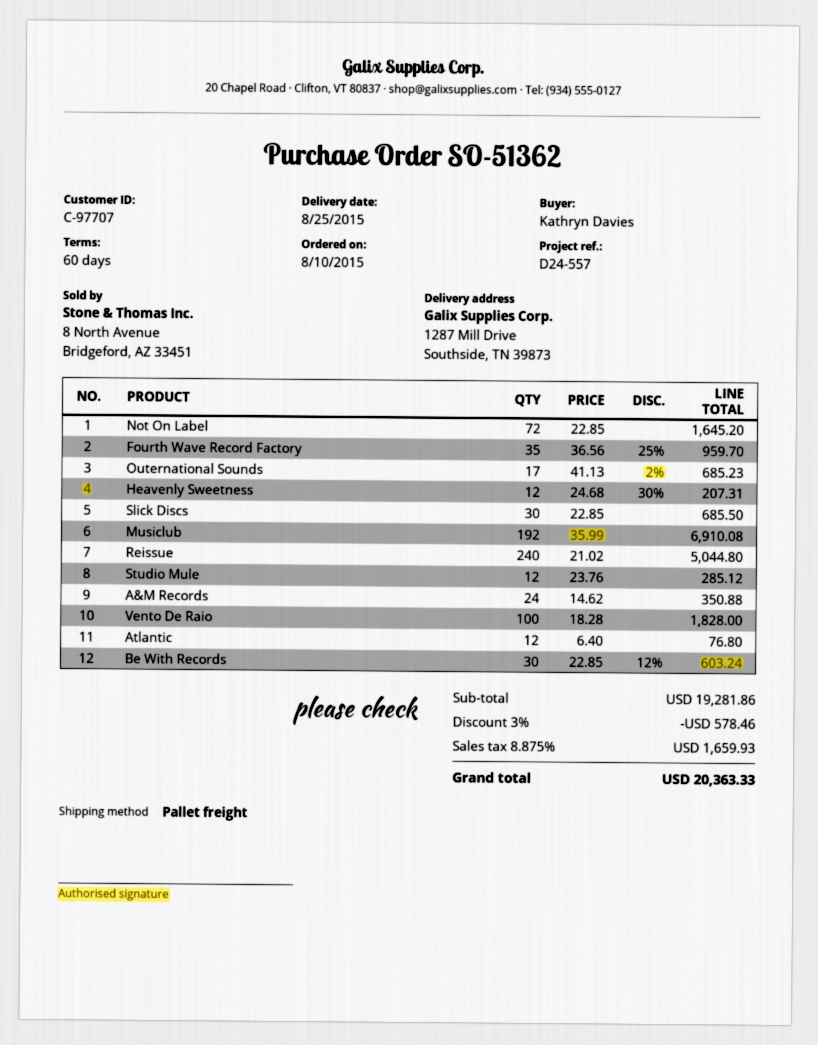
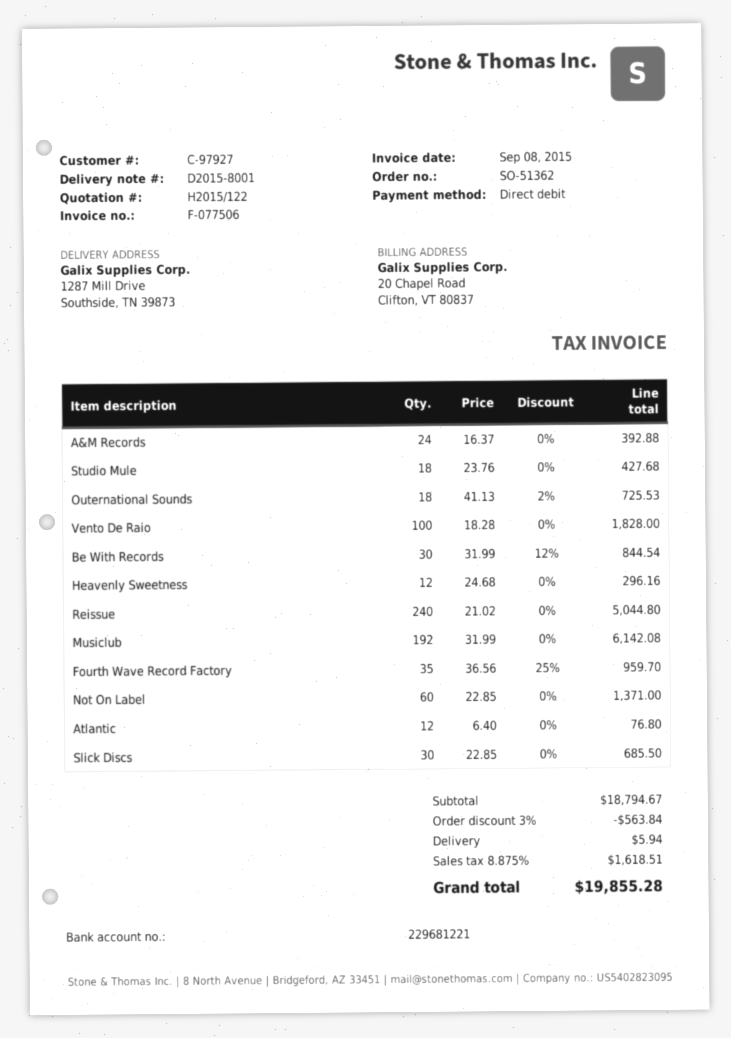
customer number: C-97707 -> C-97927
Not On Label: 72 x 22.85 = 1645.20 -> 60 x 22.85 = 1371.00
Outernational Sounds: 17 x 41.13 - 2% = 685.23 -> 18 x 41.13 - 2% = 725.53
Heavenly Sweetness: 12 x 24.68 - 30% = 207.31 -> 12 x 24.68 = 296.16
Musiclub: 192 x 35.99 = 6910.08 -> 192 x 31.99 = 6142.08
Studio Mule: 12 x 23.76 = 285.12 -> 18 x 23.76 = 427.68
A&M Records: 24 x 14.62 = 350.88 -> 24 x 16.37 = 392.88
Be With Records: 30 x 22.85 - 12% = 603.24 -> 30 x 31.99 - 12% = 844.54
subtotal: 19281.86 -> 18794.67
discount: 3% = 578.46 -> 3% = 563.84
shipping: none -> 5.94
tax: 8.875% = 1659.93 -> 8.875% = 1618.51
total: 20363.33 -> 19855.28

